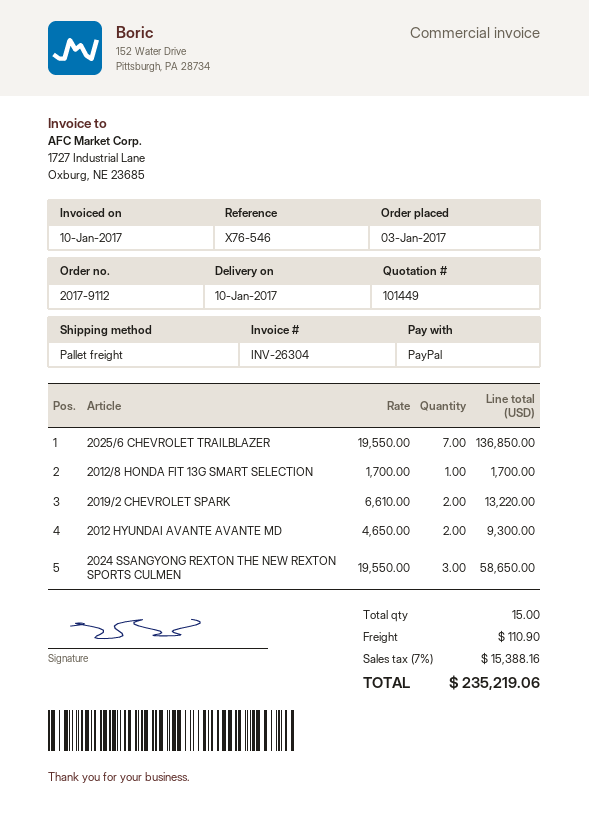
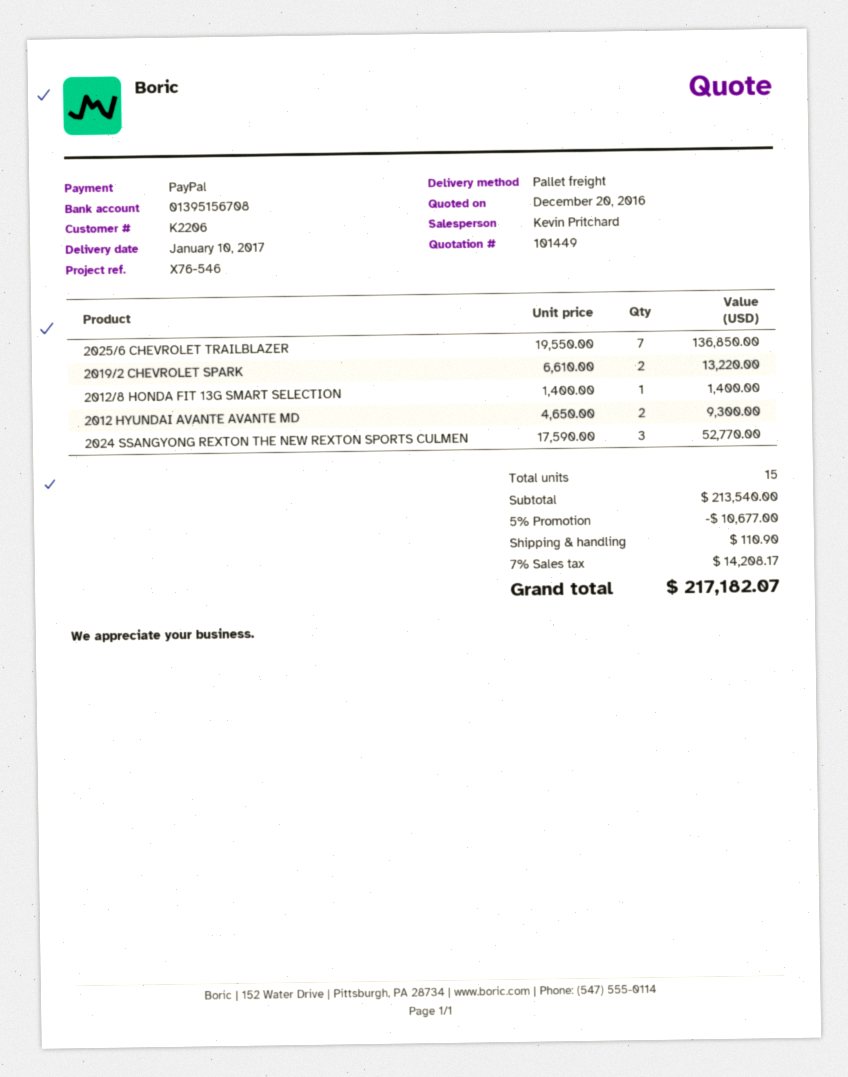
2012/8 HONDA FIT 13G SMART SELECTION: 1 x 1700.00 = 1700.00 -> 1 x 1400.00 = 1400.00
2024 SSANGYONG REXTON THE NEW REXTON SPORTS CULMEN: 3 x 19550.00 = 58650.00 -> 3 x 17590.00 = 52770.00
discount: none -> 5% = 10677.00
tax: 7% = 15388.16 -> 7% = 14208.17
total: 235219.06 -> 217182.07

